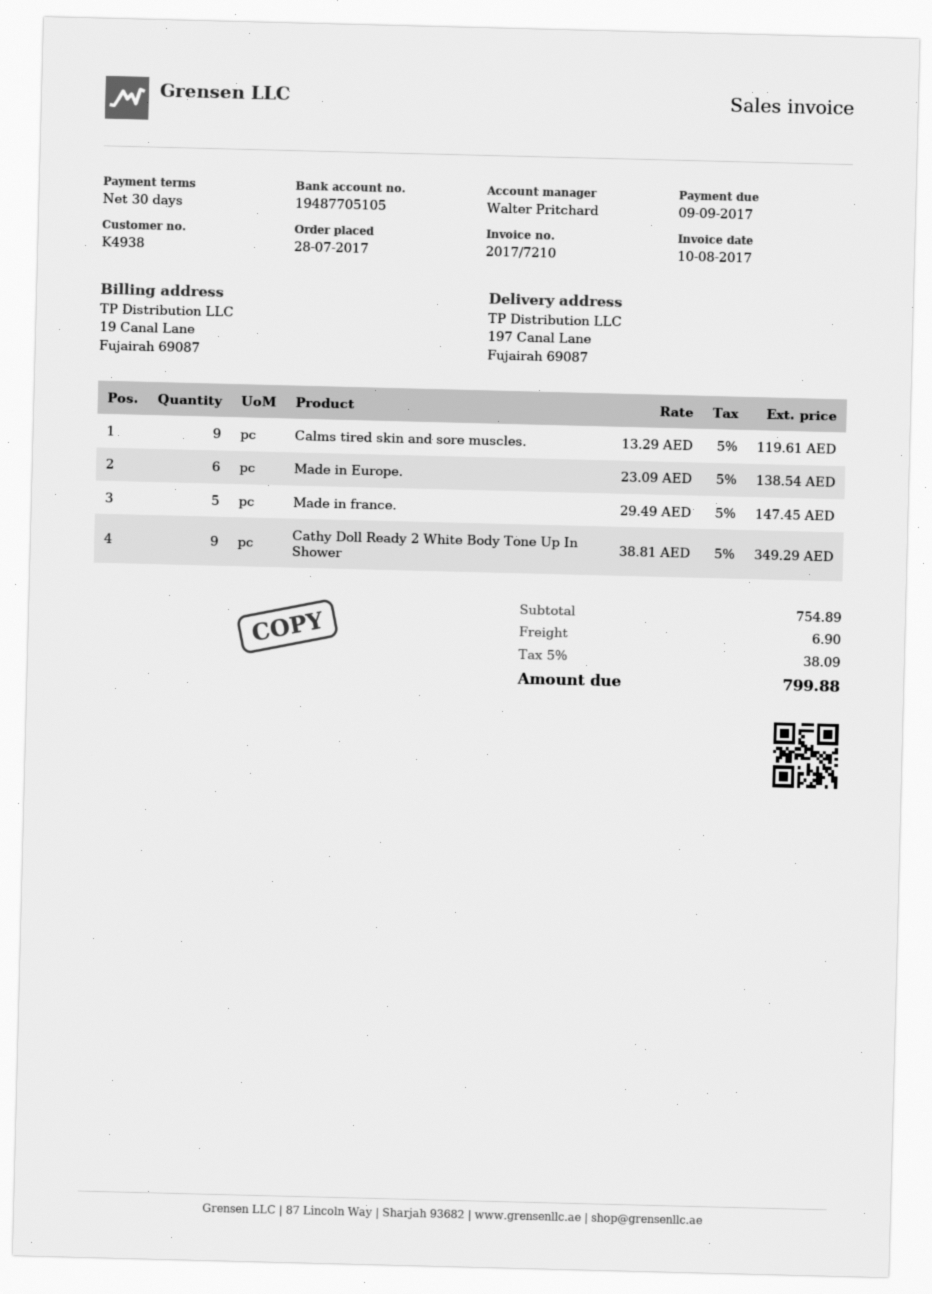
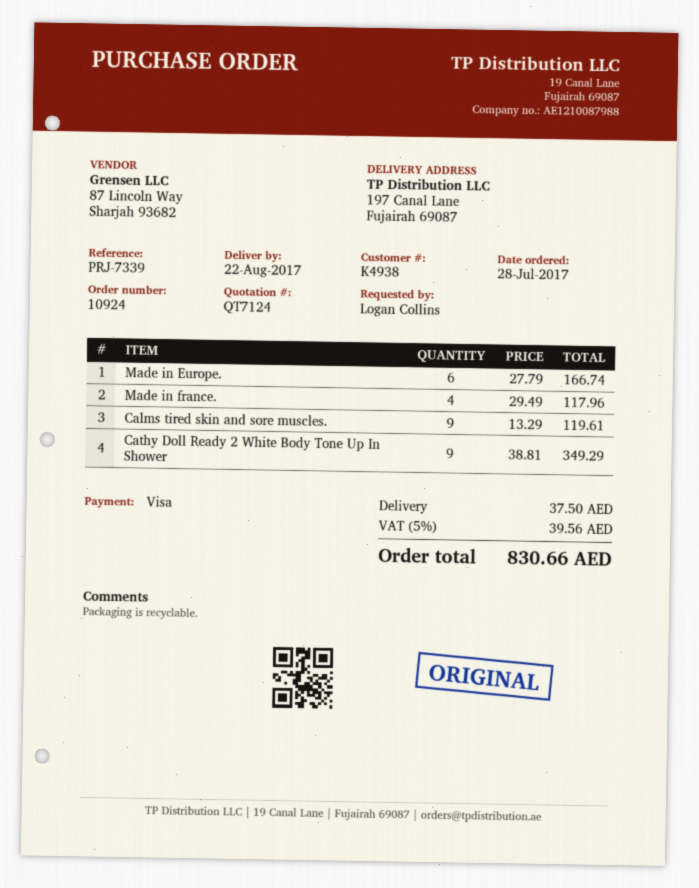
Made in Europe.: 6 x 23.09 = 138.54 -> 6 x 27.79 = 166.74
Made in france.: 5 x 29.49 = 147.45 -> 4 x 29.49 = 117.96
shipping: 6.90 -> 37.50
tax: 5% = 38.09 -> 5% = 39.56
total: 799.88 -> 830.66

